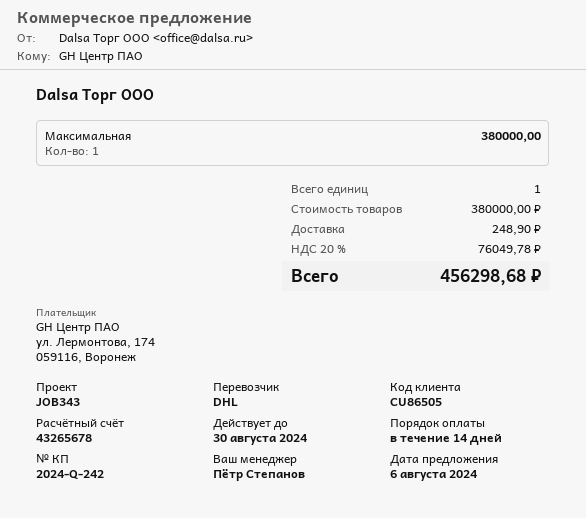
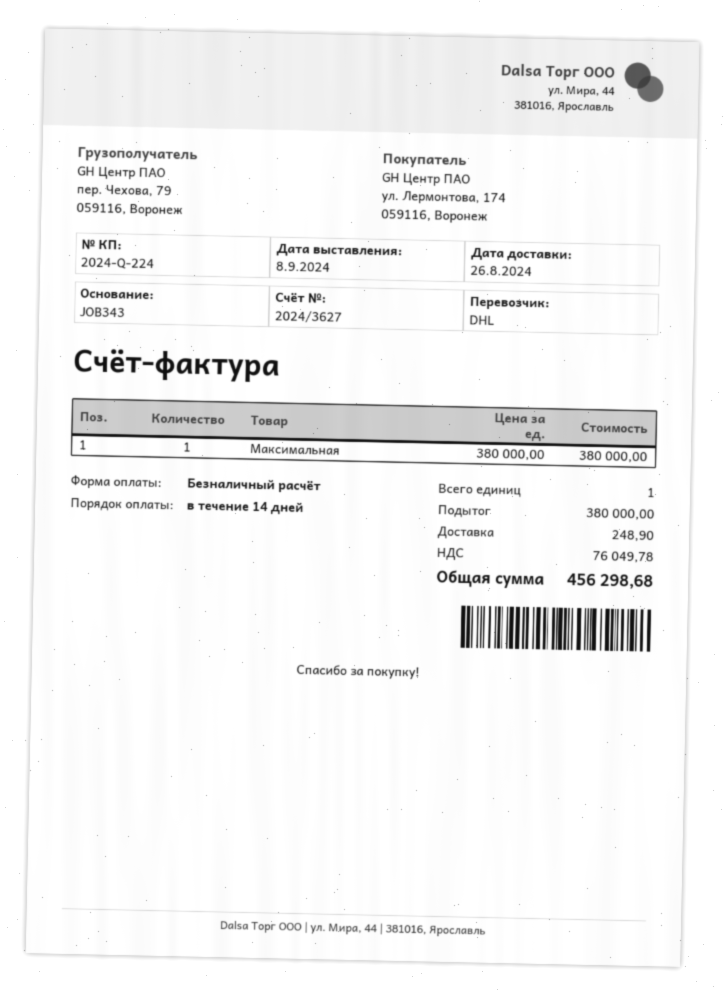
quote number: 2024-Q-242 -> 2024-Q-224

